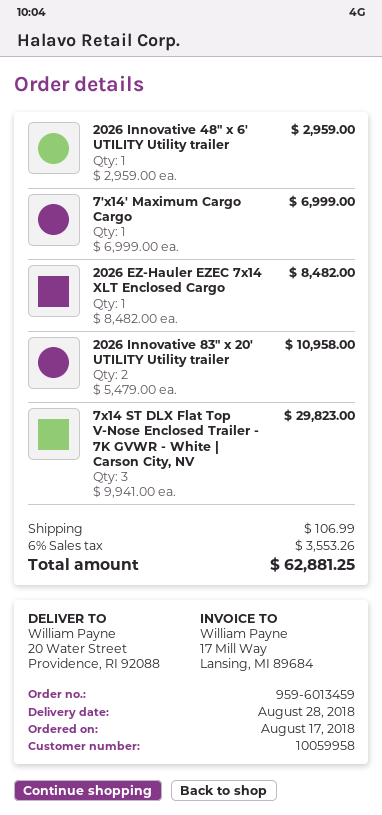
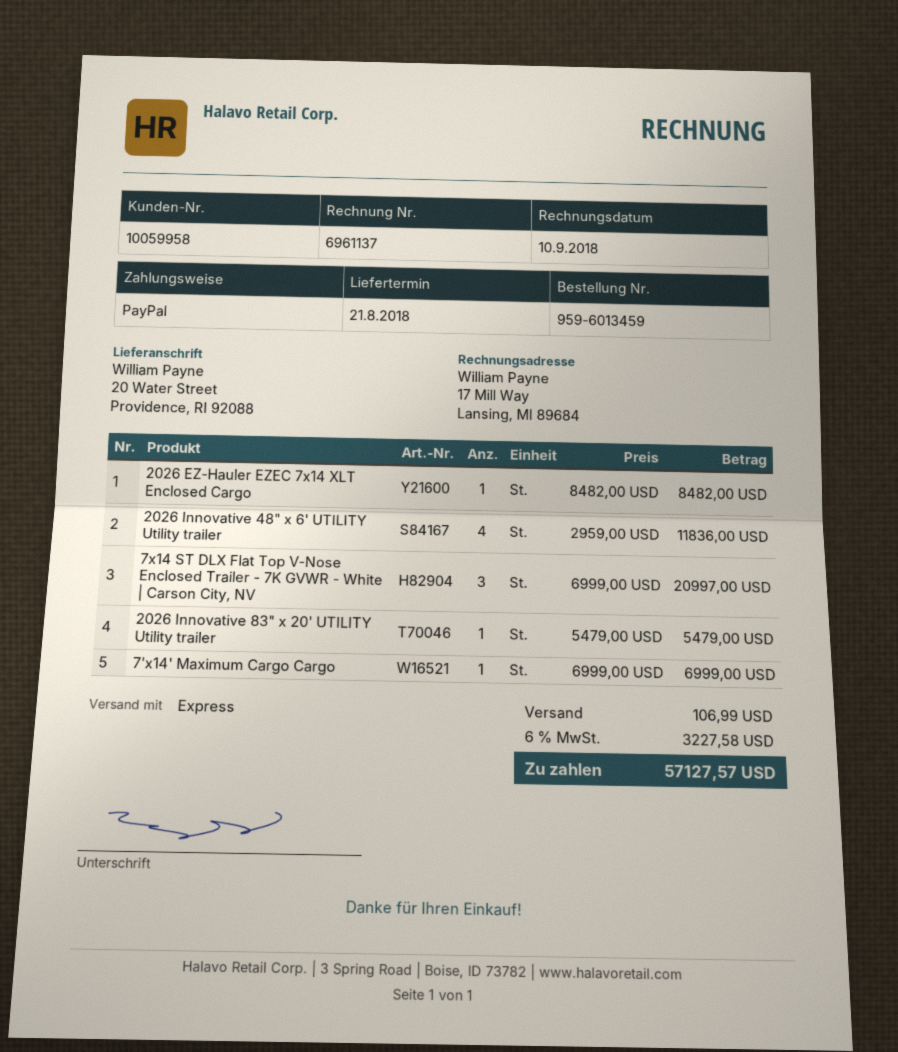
delivery date: 2018-08-28 -> 2018-08-21
2026 Innovative 48" x 6' UTILITY Utility trailer: 1 x 2959.00 = 2959.00 -> 4 x 2959.00 = 11836.00
2026 Innovative 83" x 20' UTILITY Utility trailer: 2 x 5479.00 = 10958.00 -> 1 x 5479.00 = 5479.00
7x14 ST DLX Flat Top V-Nose Enclosed Trailer - 7K GVWR - White | Carson City, NV: 3 x 9941.00 = 29823.00 -> 3 x 6999.00 = 20997.00
tax: 6% = 3553.26 -> 6% = 3227.58
total: 62881.25 -> 57127.57

